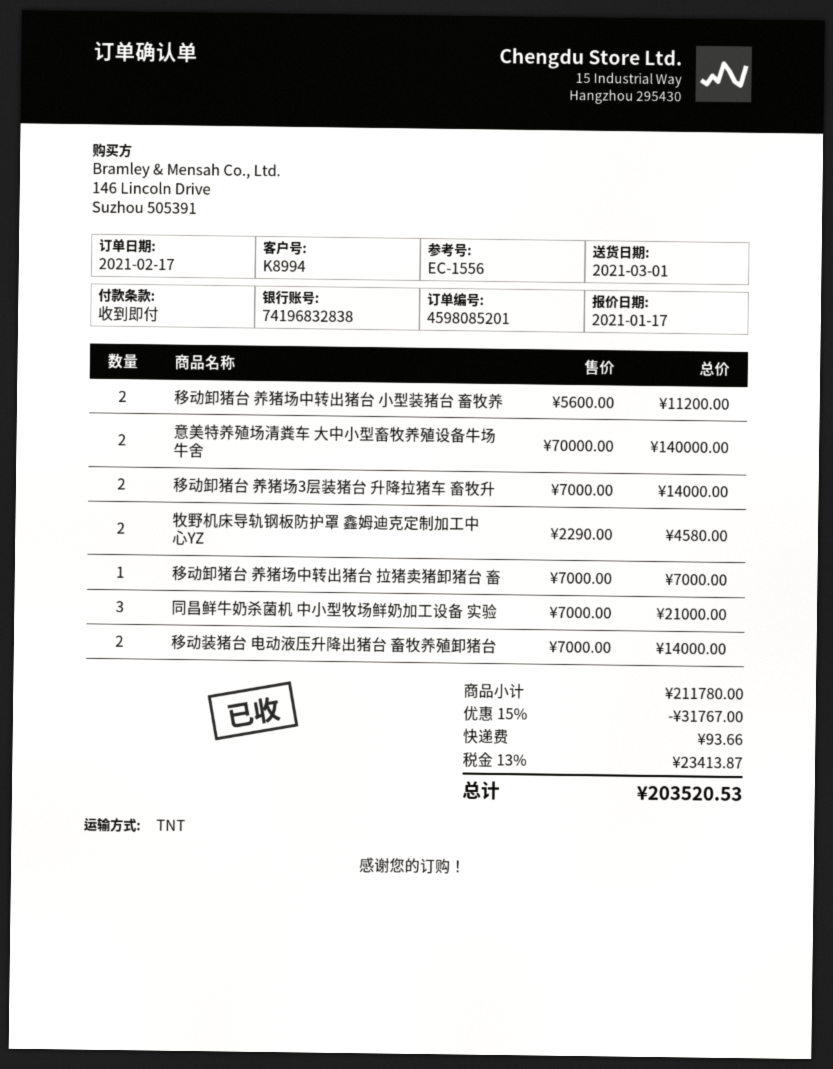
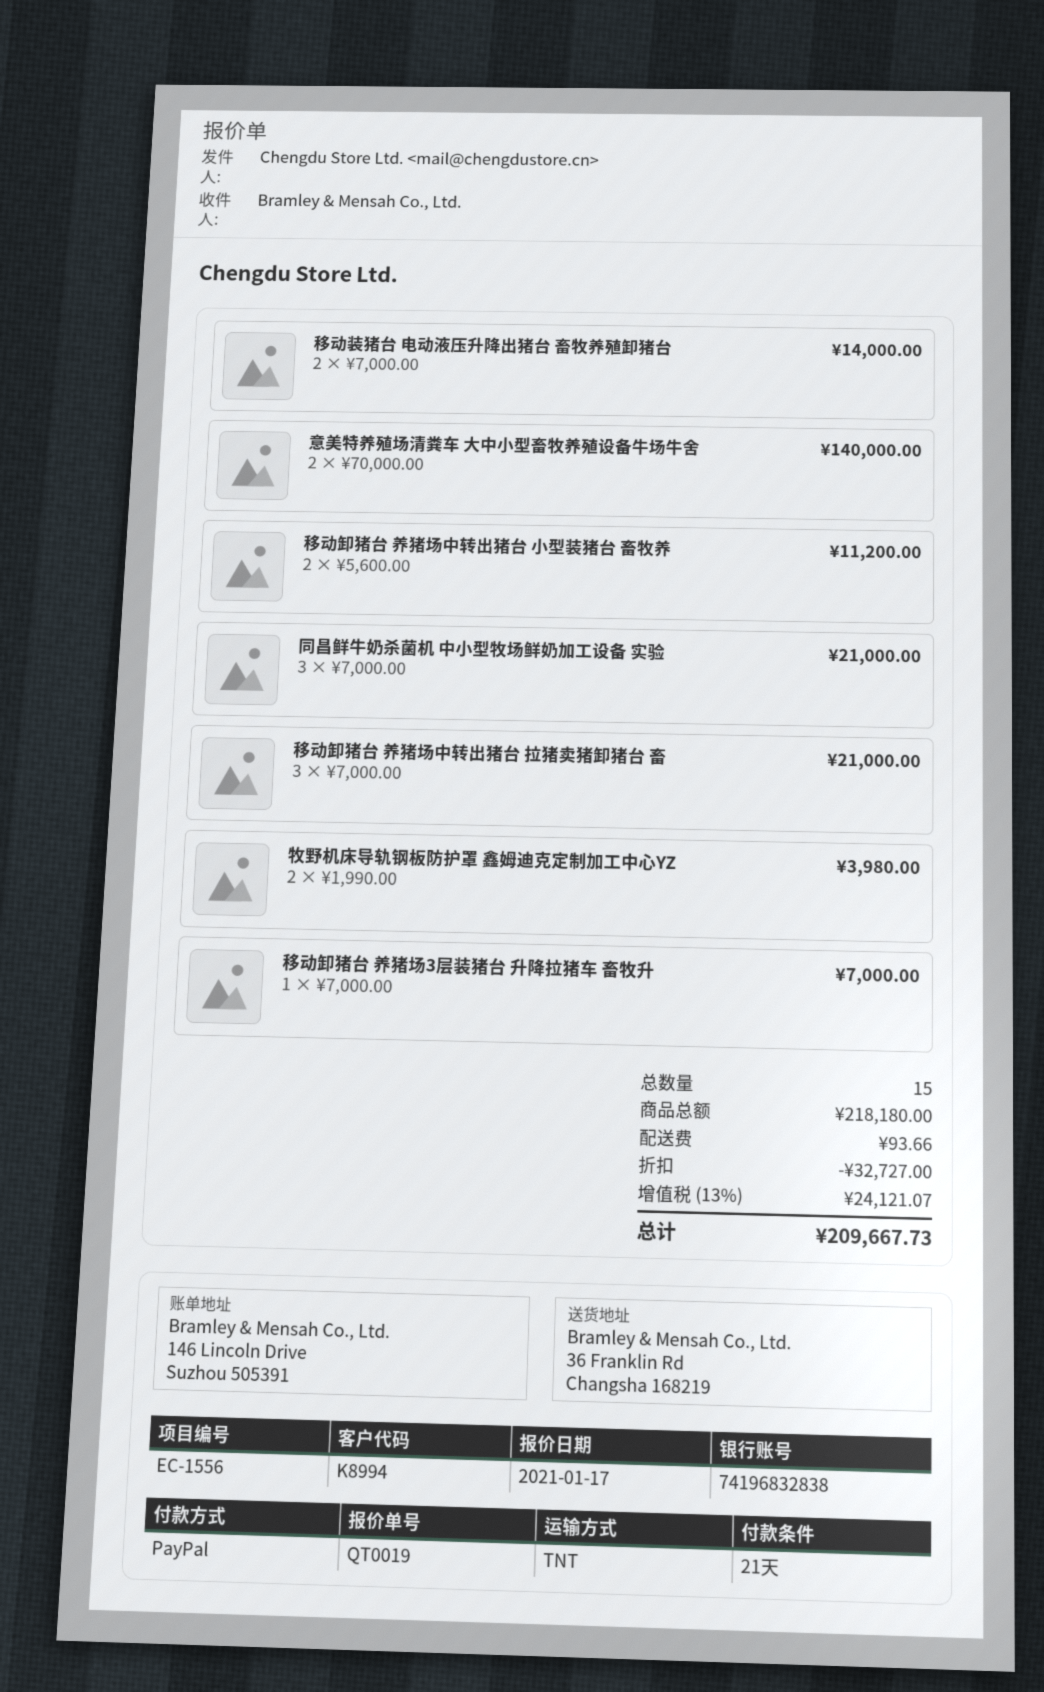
payment terms: on receipt -> 21 days
移动卸猪台 养猪场3层装猪台 升降拉猪车 畜牧升: 2 x 7000.00 = 14000.00 -> 1 x 7000.00 = 7000.00
牧野机床导轨钢板防护罩 鑫姆迪克定制加工中心YZ: 2 x 2290.00 = 4580.00 -> 2 x 1990.00 = 3980.00
移动卸猪台 养猪场中转出猪台 拉猪卖猪卸猪台 畜: 1 x 7000.00 = 7000.00 -> 3 x 7000.00 = 21000.00
subtotal: 211780.00 -> 218180.00
discount: 31767.00 -> 32727.00
tax: 13% = 23413.87 -> 13% = 24121.07
total: 203520.53 -> 209667.73

